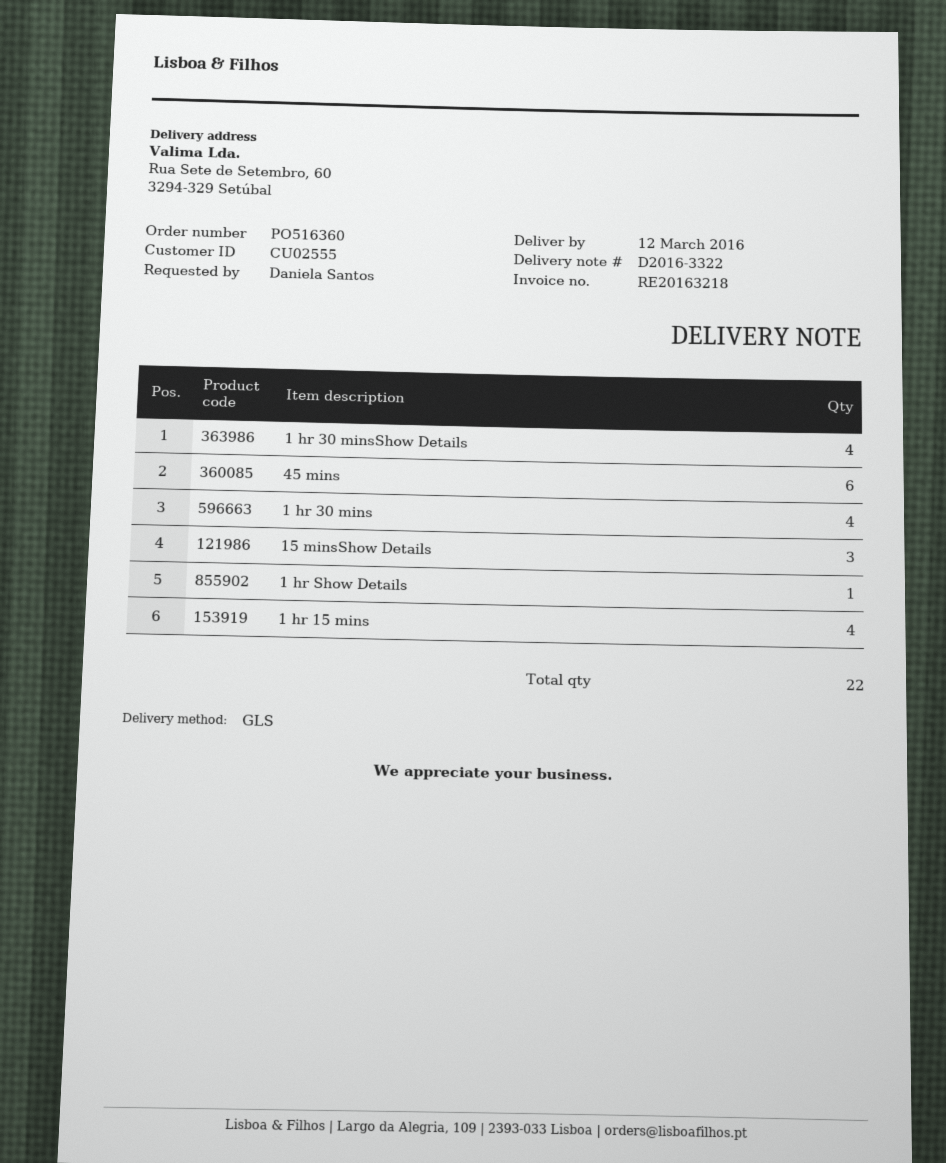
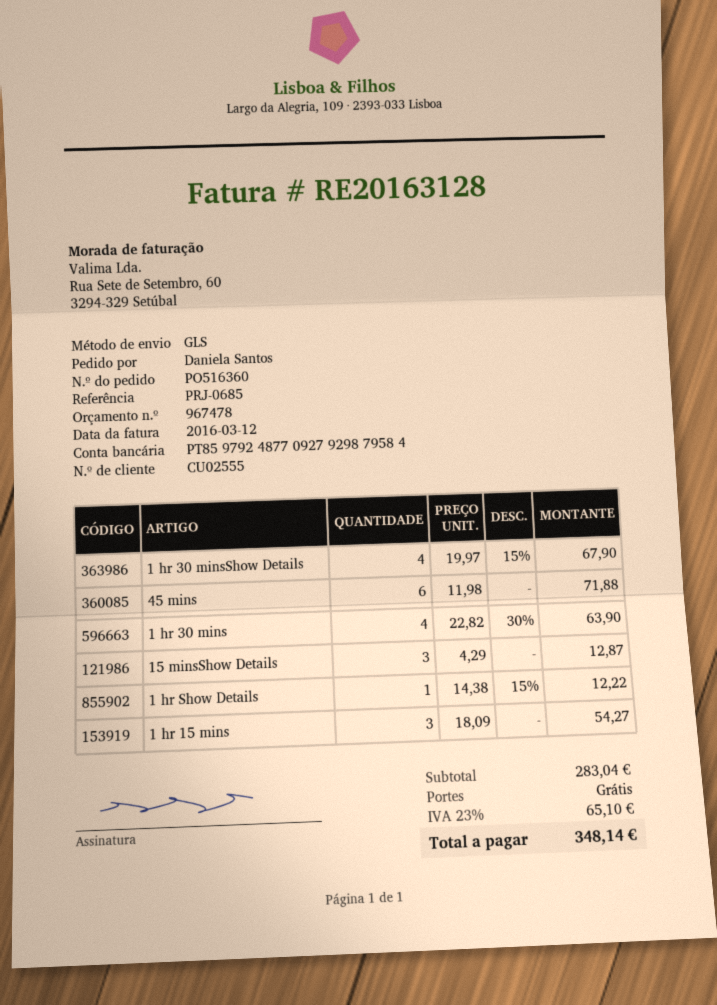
invoice number: RE20163218 -> RE20163128
1 hr 15 mins: 4 -> 3

